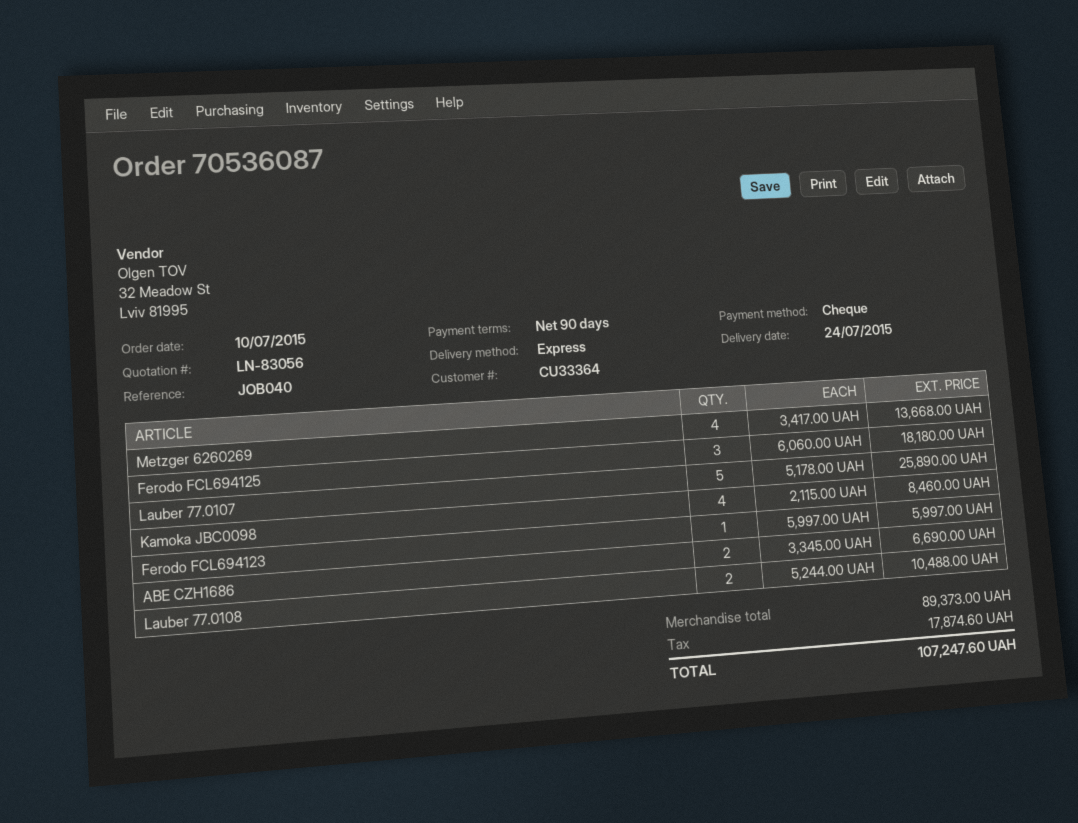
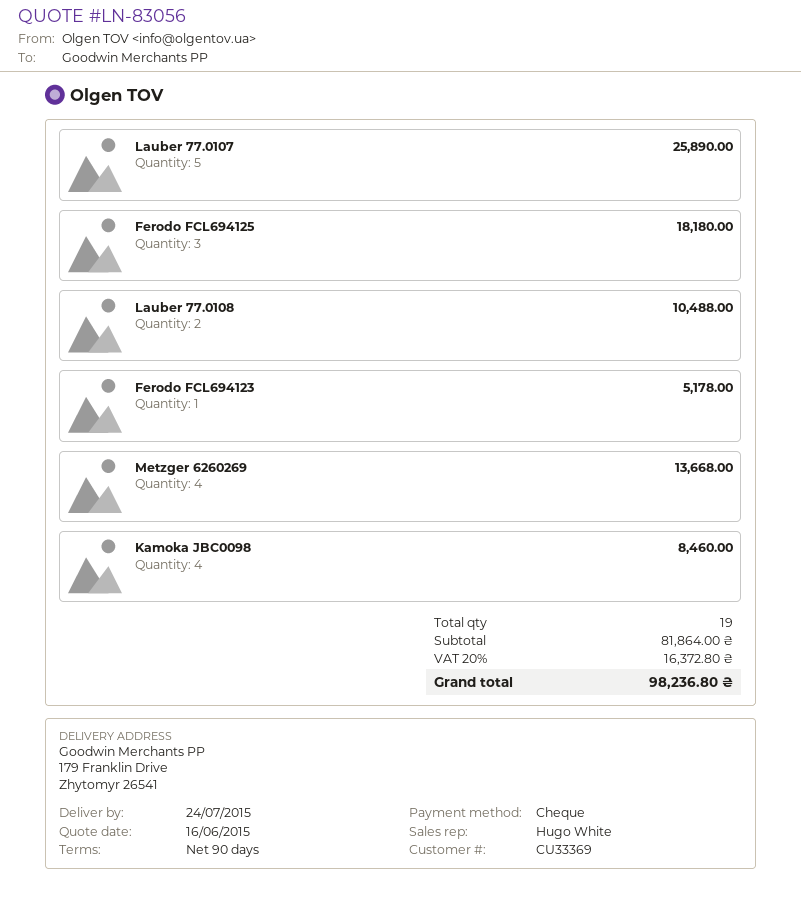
customer number: CU33364 -> CU33369
Ferodo FCL694123: 1 for 5997.00 -> 1 for 5178.00
ABE CZH1686: 2 for 6690.00 -> none
subtotal: 89373.00 -> 81864.00
tax: 17874.60 -> 16372.80
total: 107247.60 -> 98236.80

